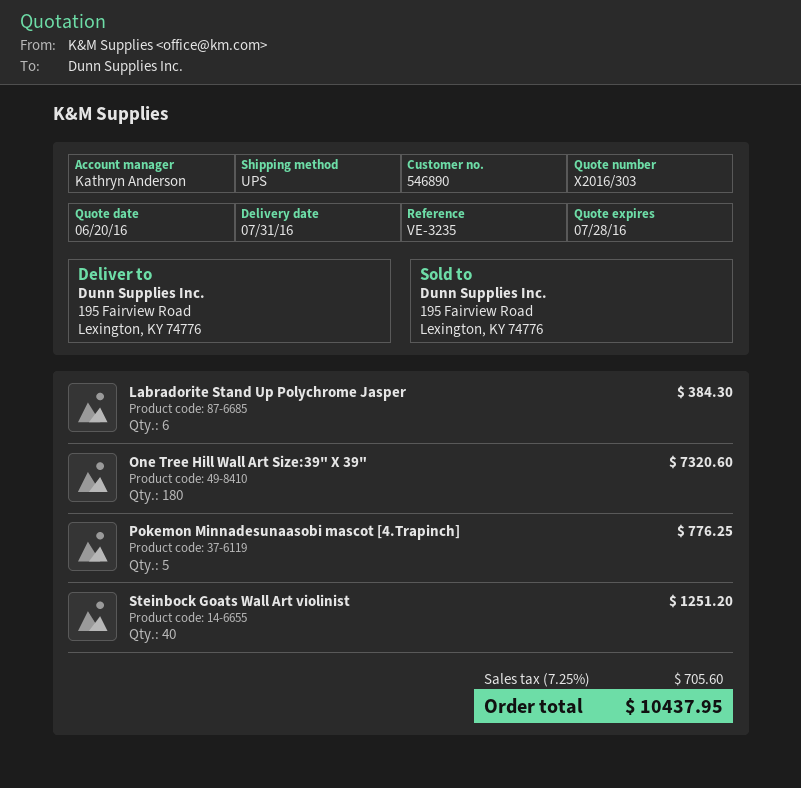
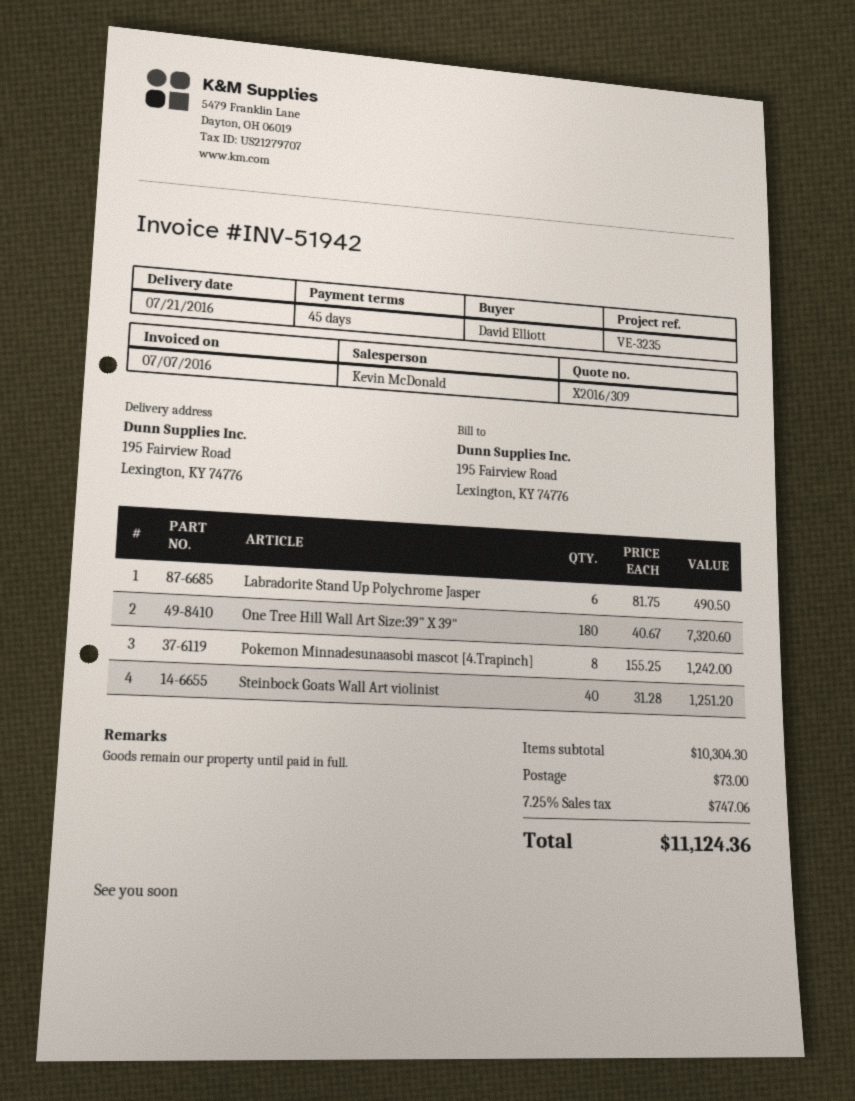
quote number: X2016/303 -> X2016/309
delivery date: 2016-07-31 -> 2016-07-21
sales rep: Kathryn Anderson -> Kevin McDonald
Labradorite Stand Up Polychrome Jasper: 6 for 384.30 -> 6 for 490.50
Pokemon Minnadesunaasobi mascot [4.Trapinch]: 5 for 776.25 -> 8 for 1242.00
shipping: none -> 73.00
tax: 7.25% = 705.60 -> 7.25% = 747.06
total: 10437.95 -> 11124.36

